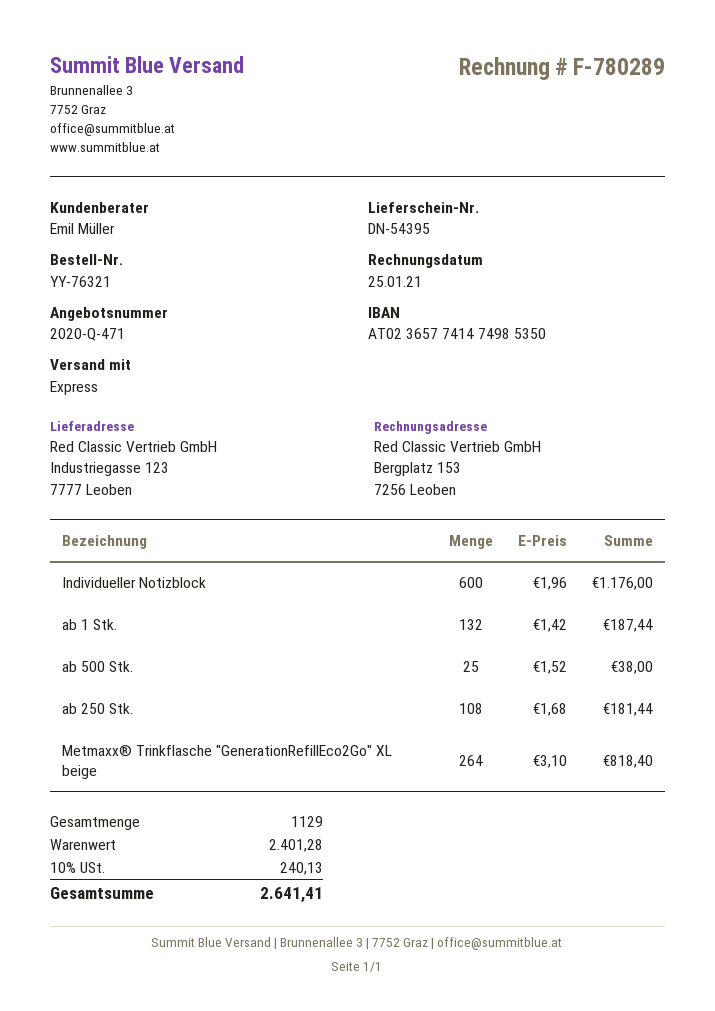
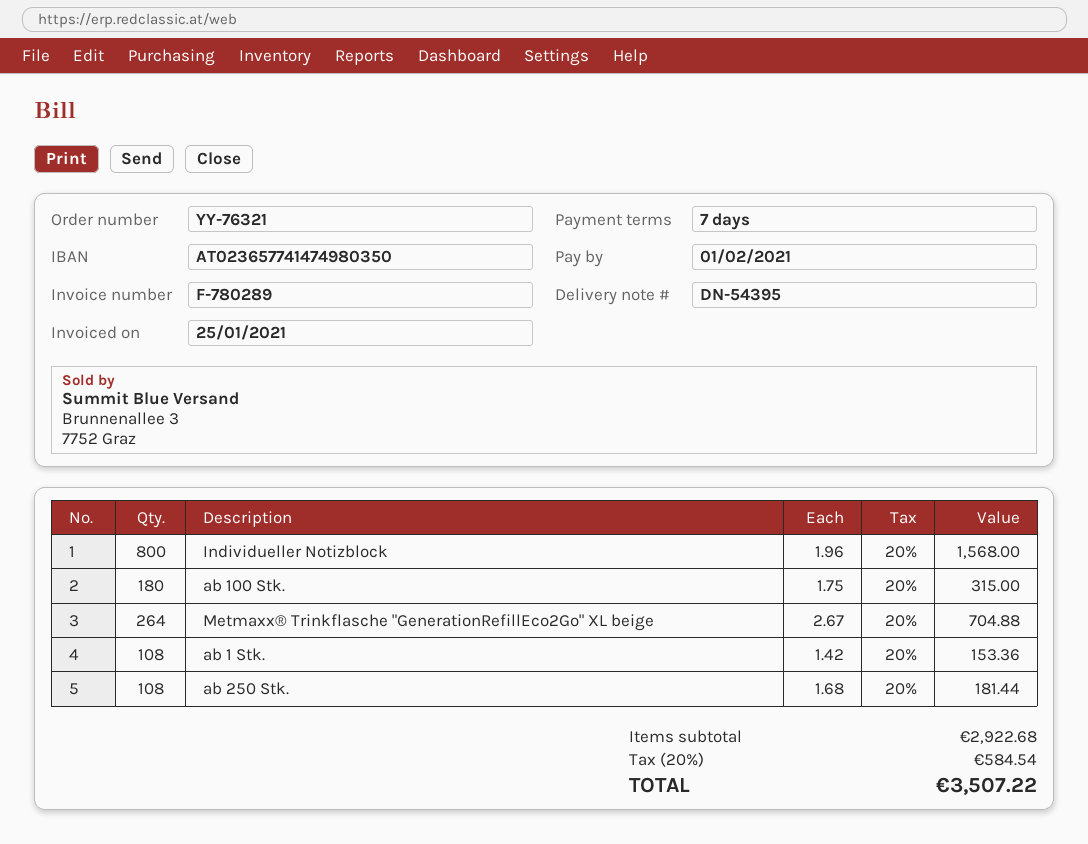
bank account: AT023657741474985350 -> AT023657741474980350
Individueller Notizblock: 600 x 1.96 = 1176.00 -> 800 x 1.96 = 1568.00
ab 1 Stk.: 132 x 1.42 = 187.44 -> 108 x 1.42 = 153.36
ab 500 Stk.: 25 x 1.52 = 38.00 -> none
Metmaxx® Trinkflasche "GenerationRefillEco2Go" XL beige: 264 x 3.10 = 818.40 -> 264 x 2.67 = 704.88
ab 100 Stk.: none -> 180 x 1.75 = 315.00
subtotal: 2401.28 -> 2922.68
tax: 10% = 240.13 -> 20% = 584.54
total: 2641.41 -> 3507.22

